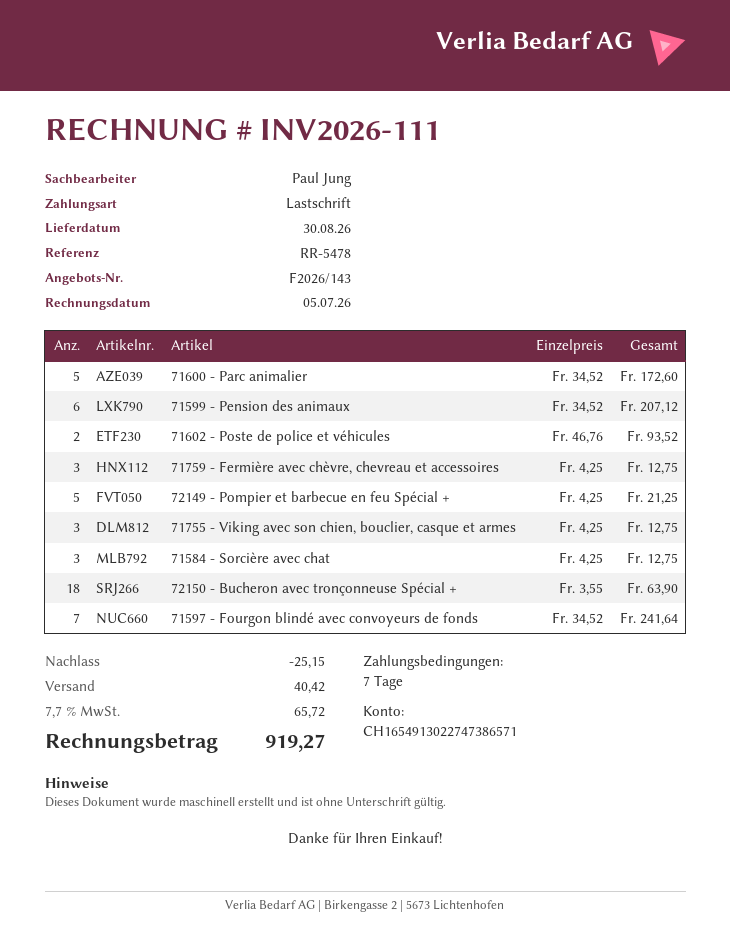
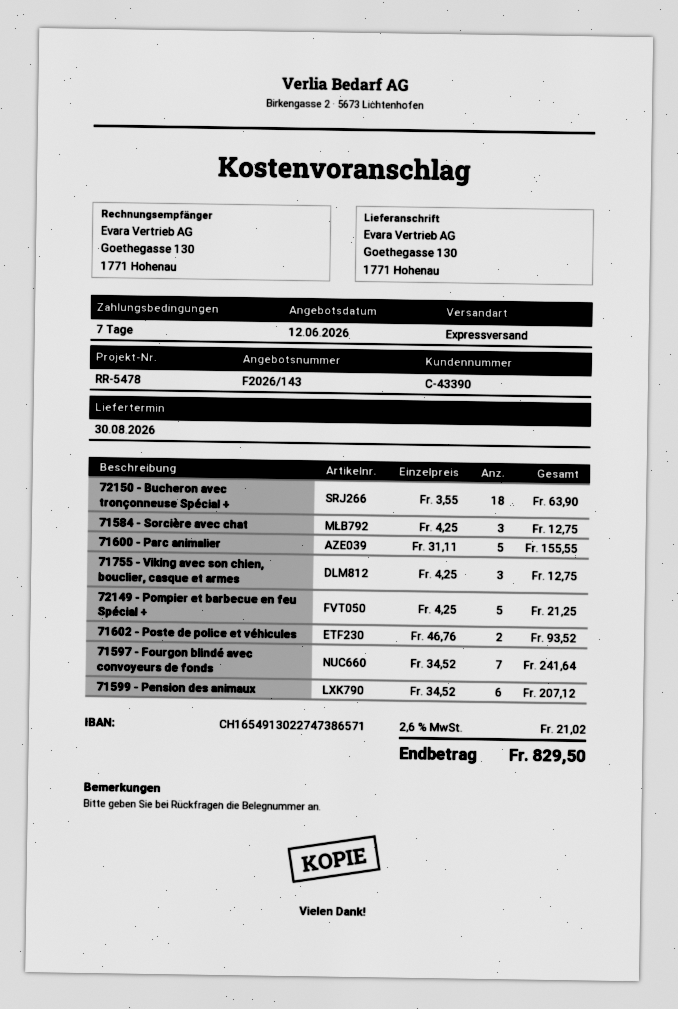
71600 - Parc animalier: 5 x 34.52 = 172.60 -> 5 x 31.11 = 155.55
71759 - Fermière avec chèvre, chevreau et accessoires: 3 x 4.25 = 12.75 -> none
discount: 25.15 -> none
shipping: 40.42 -> none
tax: 7.7% = 65.72 -> 2.6% = 21.02
total: 919.27 -> 829.50

